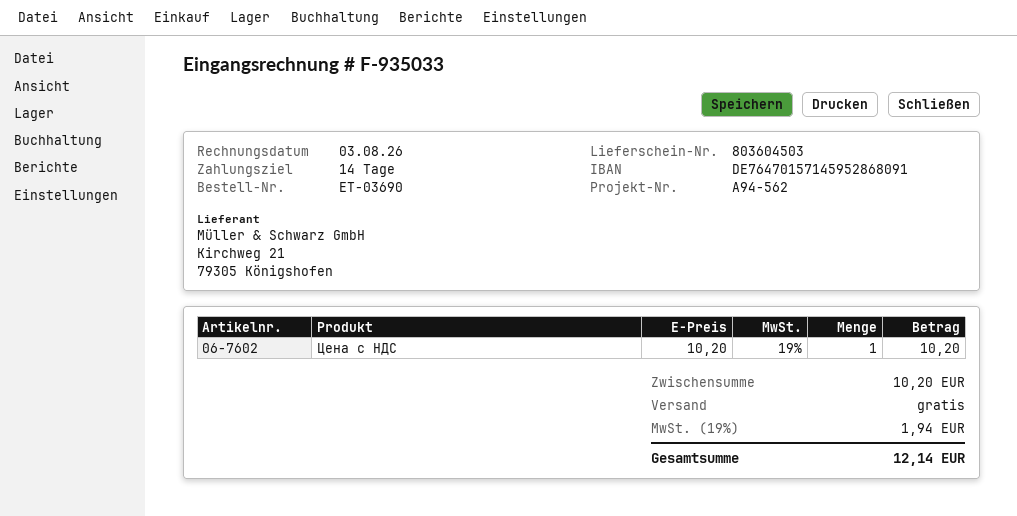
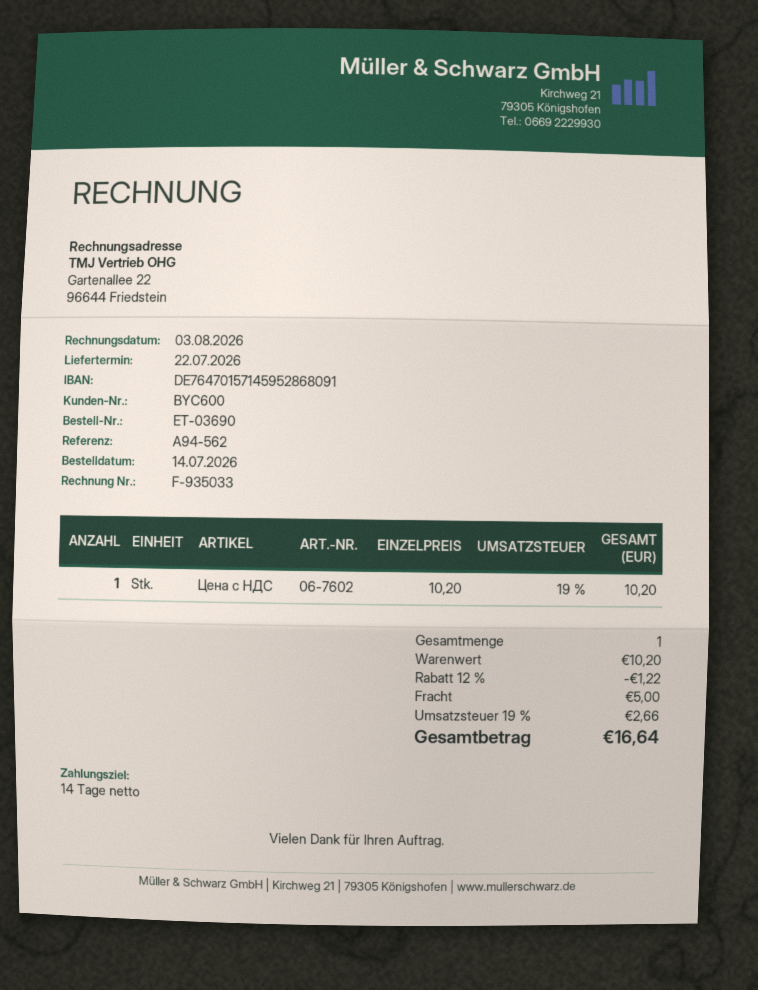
discount: none -> 12% = 1.22
shipping: 0.00 -> 5.00
tax: 19% = 1.94 -> 19% = 2.66
total: 12.14 -> 16.64

